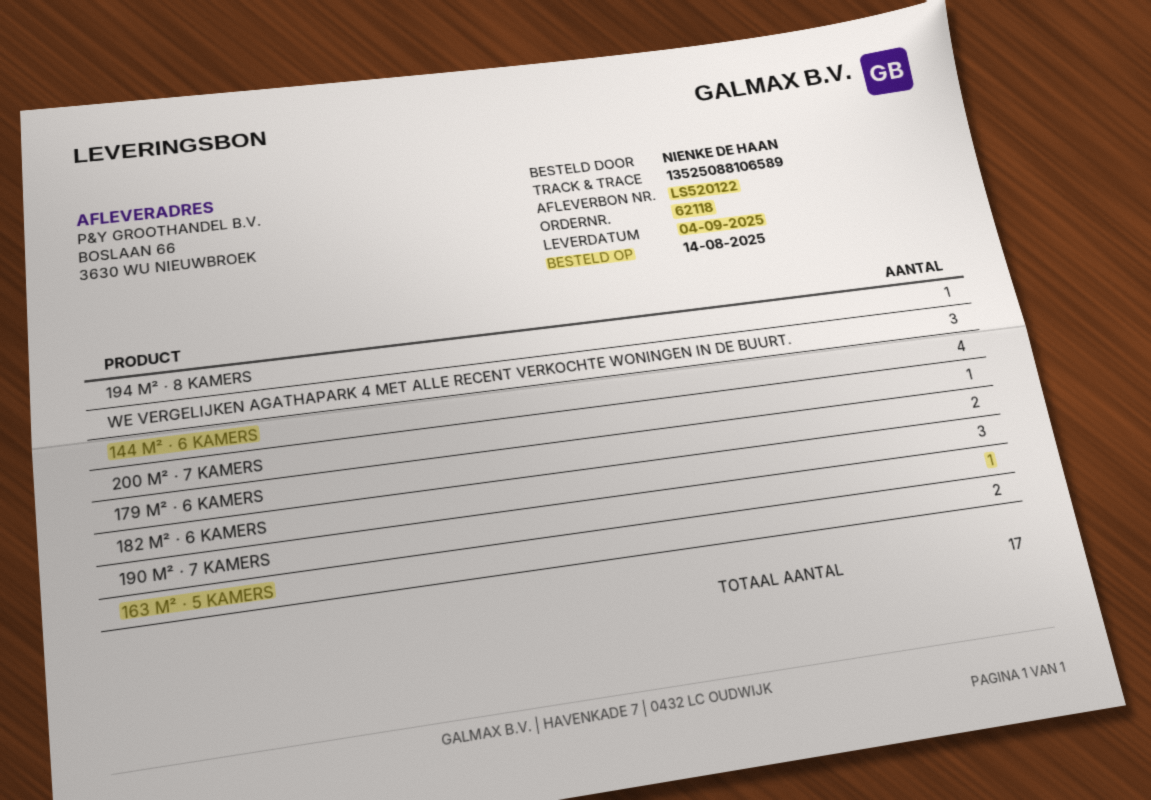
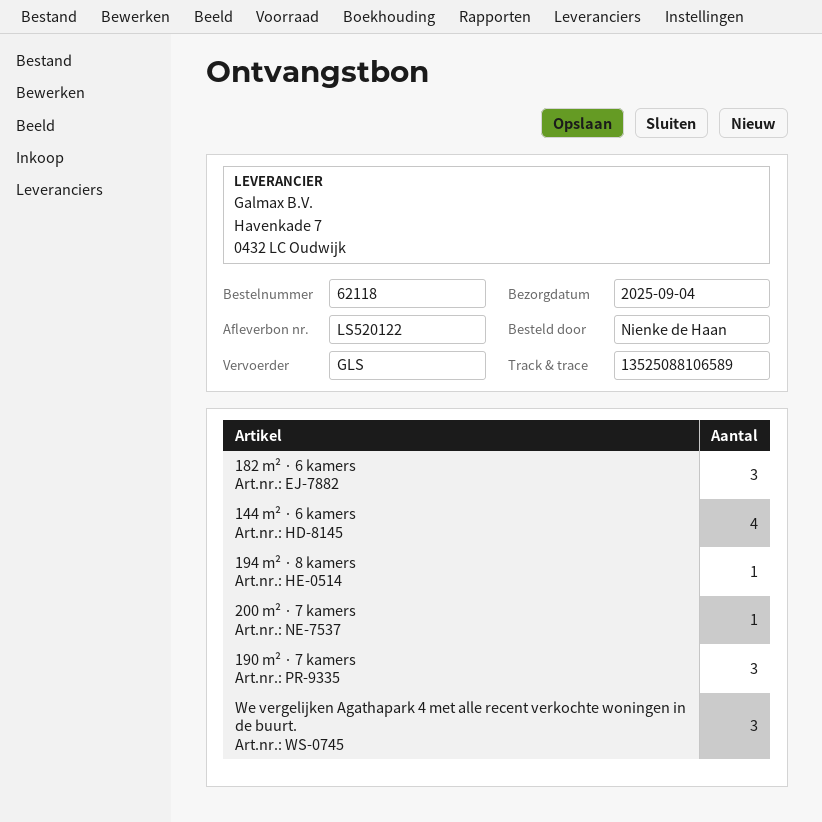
179 M² · 6 KAMERS: 2 -> none
190 M² · 7 KAMERS: 1 -> 3
163 M² · 5 KAMERS: 2 -> none

